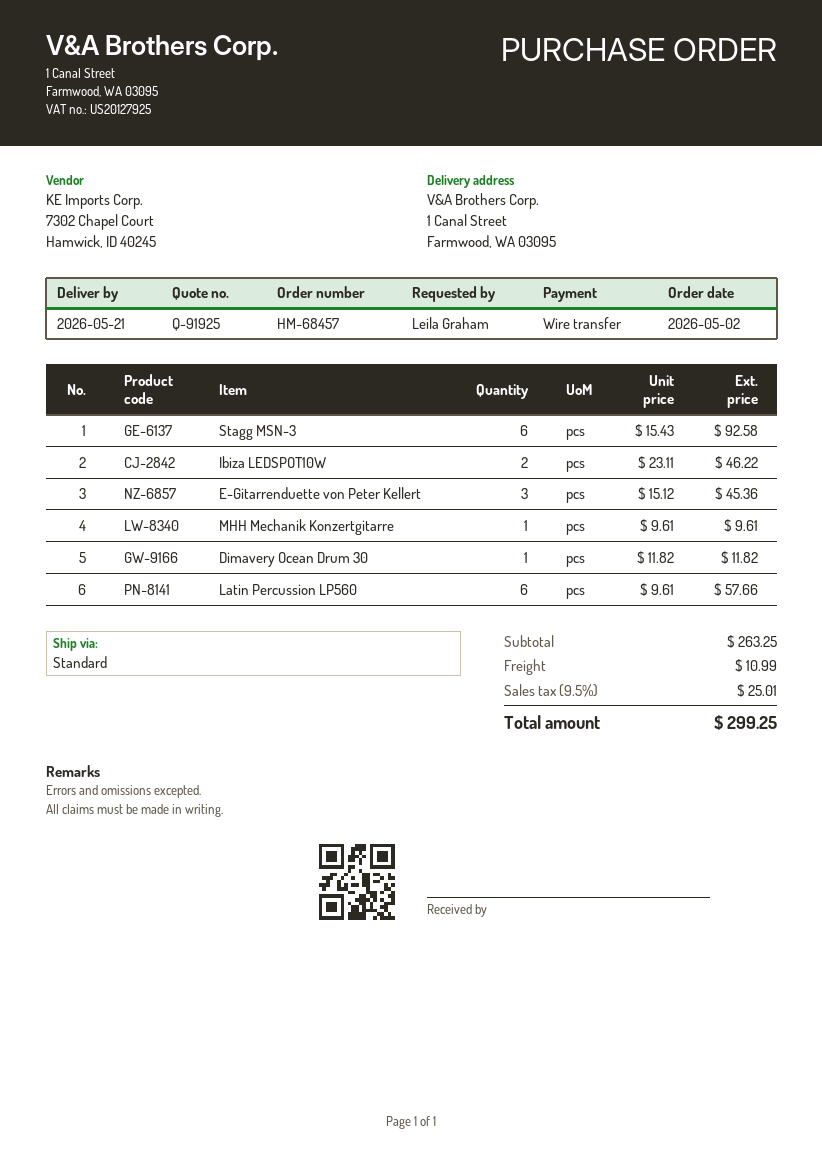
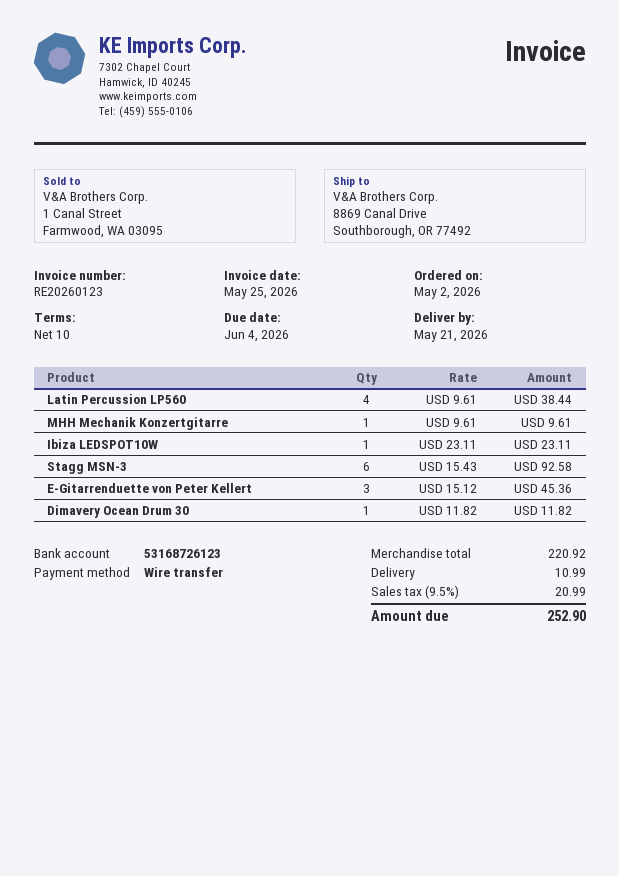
ship to: 1 Canal Street, Farmwood, WA 03095 -> 8869 Canal Drive, Southborough, OR 77492
Ibiza LEDSPOT10W: 2 x 23.11 = 46.22 -> 1 x 23.11 = 23.11
Latin Percussion LP560: 6 x 9.61 = 57.66 -> 4 x 9.61 = 38.44
subtotal: 263.25 -> 220.92
tax: 9.5% = 25.01 -> 9.5% = 20.99
total: 299.25 -> 252.90

